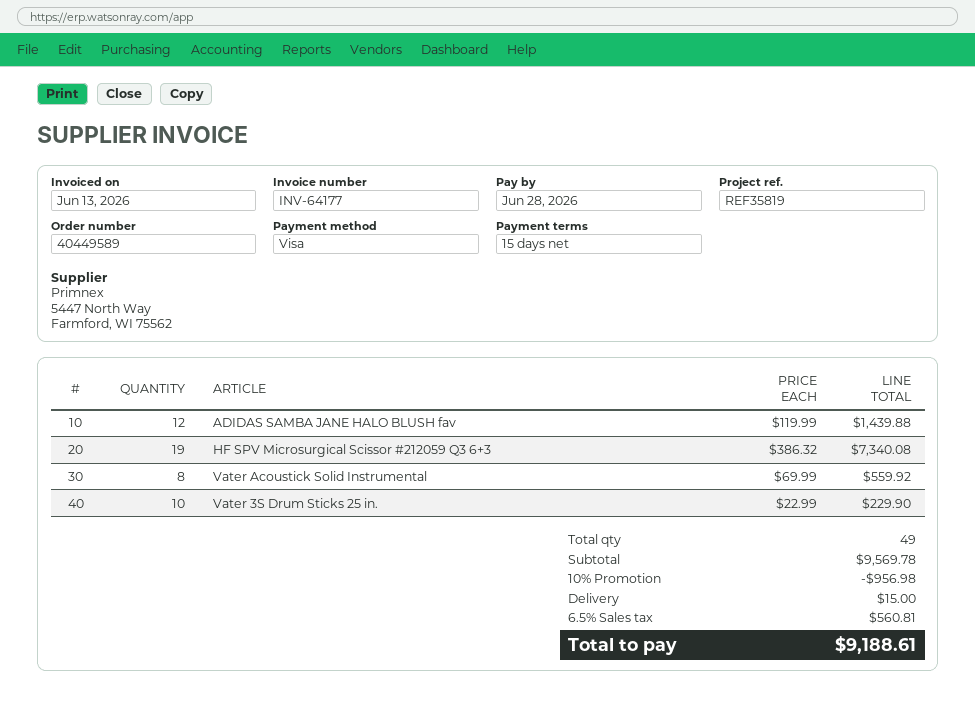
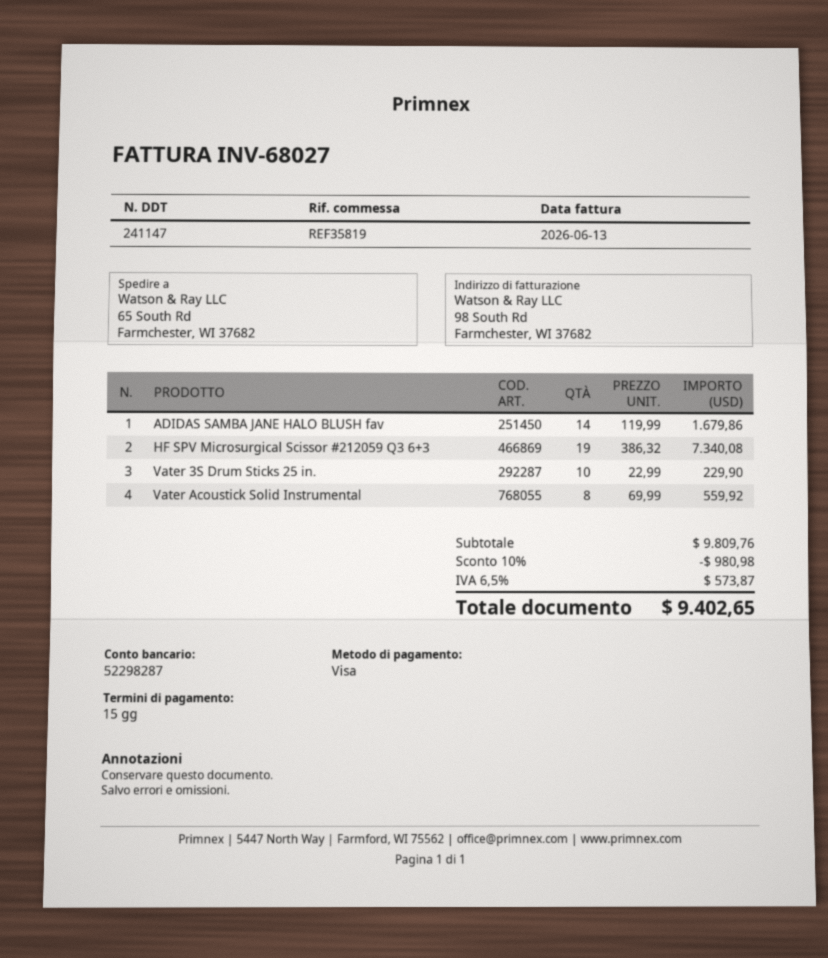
invoice number: INV-64177 -> INV-68027
ADIDAS SAMBA JANE HALO BLUSH fav: 12 x 119.99 = 1439.88 -> 14 x 119.99 = 1679.86
subtotal: 9569.78 -> 9809.76
discount: 10% = 956.98 -> 10% = 980.98
shipping: 15.00 -> none
tax: 6.5% = 560.81 -> 6.5% = 573.87
total: 9188.61 -> 9402.65

